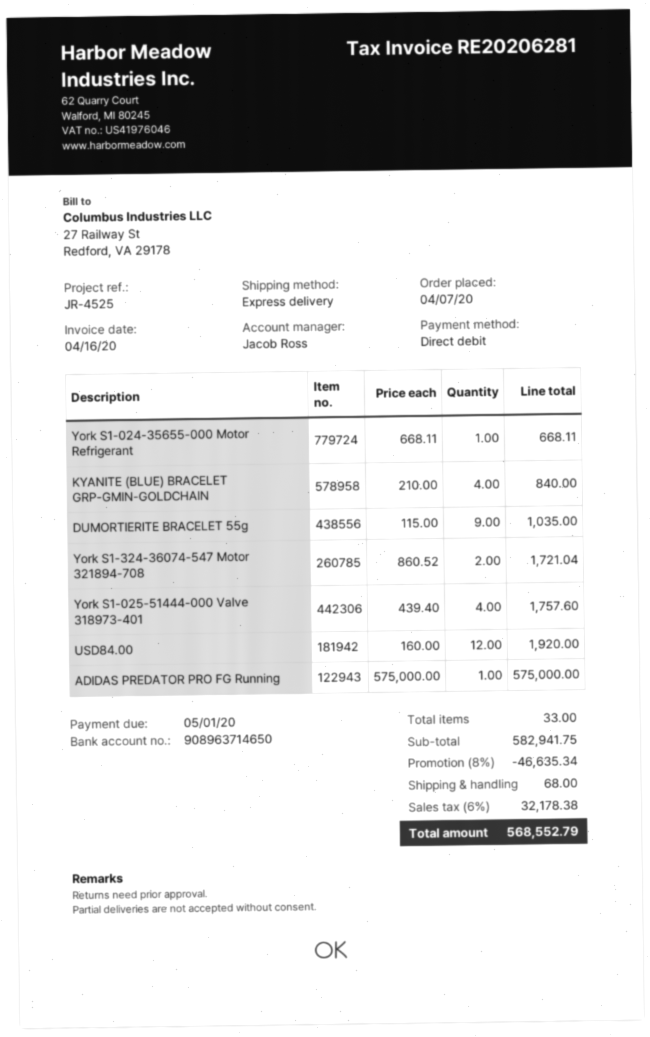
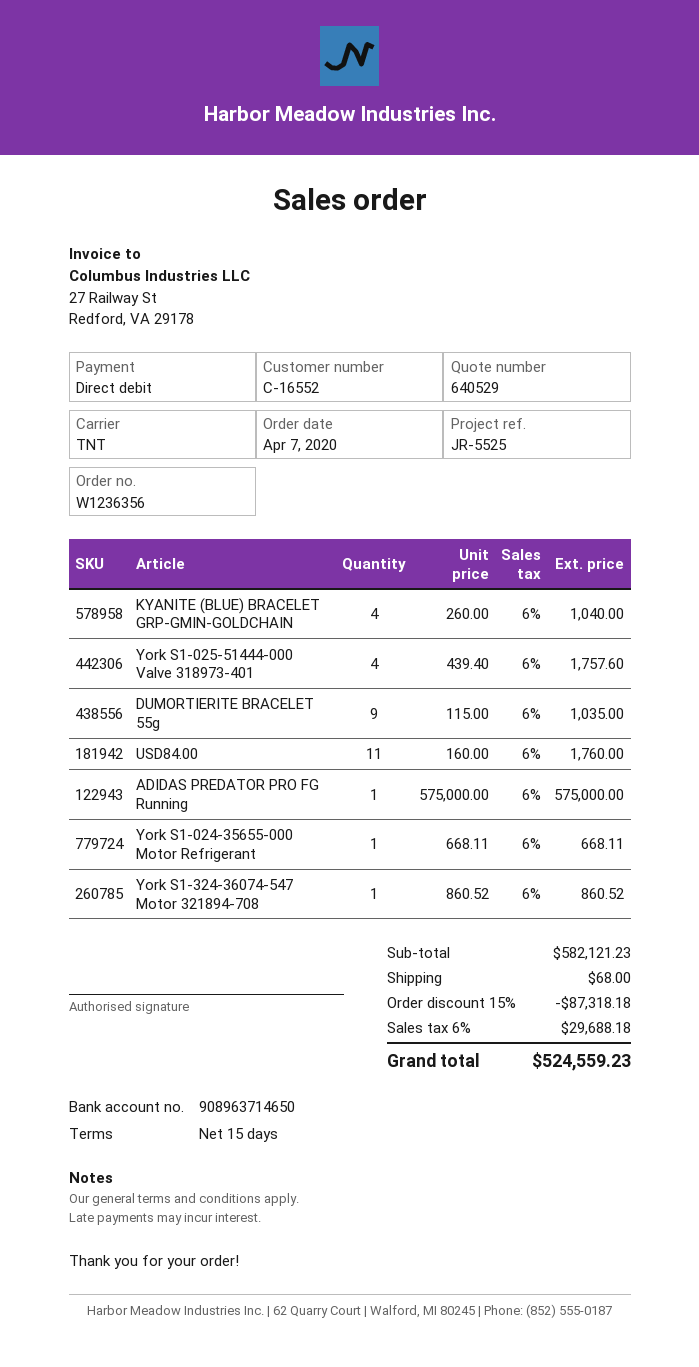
reference: JR-4525 -> JR-5525
shipping method: express -> TNT
KYANITE (BLUE) BRACELET GRP-GMIN-GOLDCHAIN: 4 x 210.00 = 840.00 -> 4 x 260.00 = 1040.00
York S1-324-36074-547 Motor 321894-708: 2 x 860.52 = 1721.04 -> 1 x 860.52 = 860.52
USD84.00: 12 x 160.00 = 1920.00 -> 11 x 160.00 = 1760.00
subtotal: 582941.75 -> 582121.23
discount: 8% = 46635.34 -> 15% = 87318.18
tax: 6% = 32178.38 -> 6% = 29688.18
total: 568552.79 -> 524559.23

